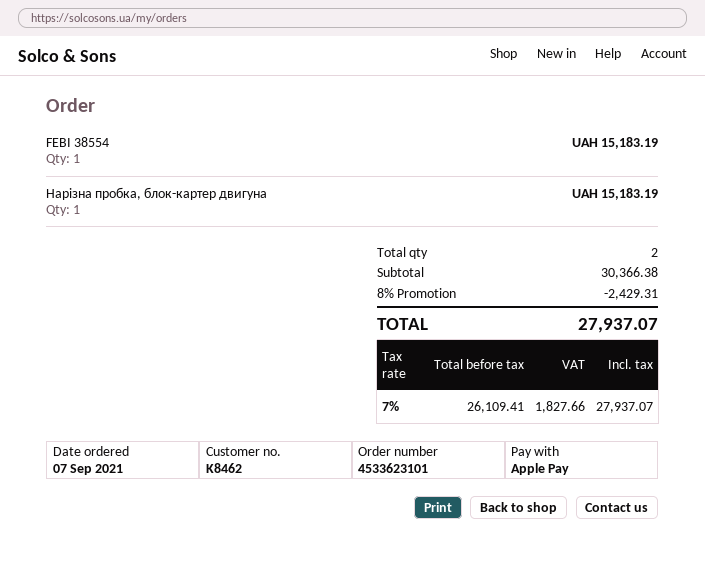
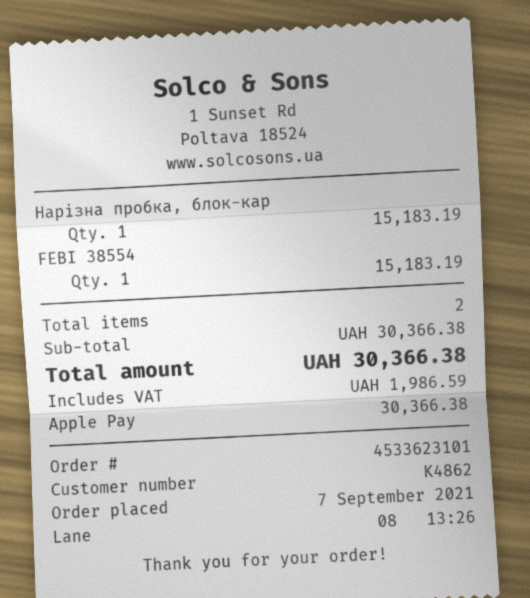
customer number: K8462 -> K4862
discount: 8% = 2429.31 -> none
tax: 1827.66 -> 1986.59
total: 27937.07 -> 30366.38

